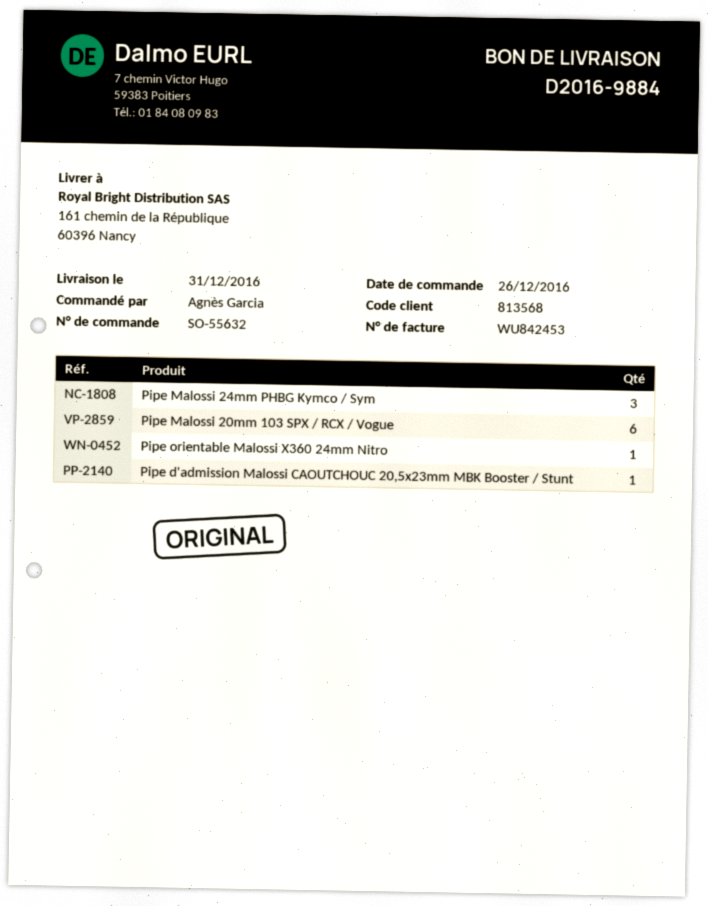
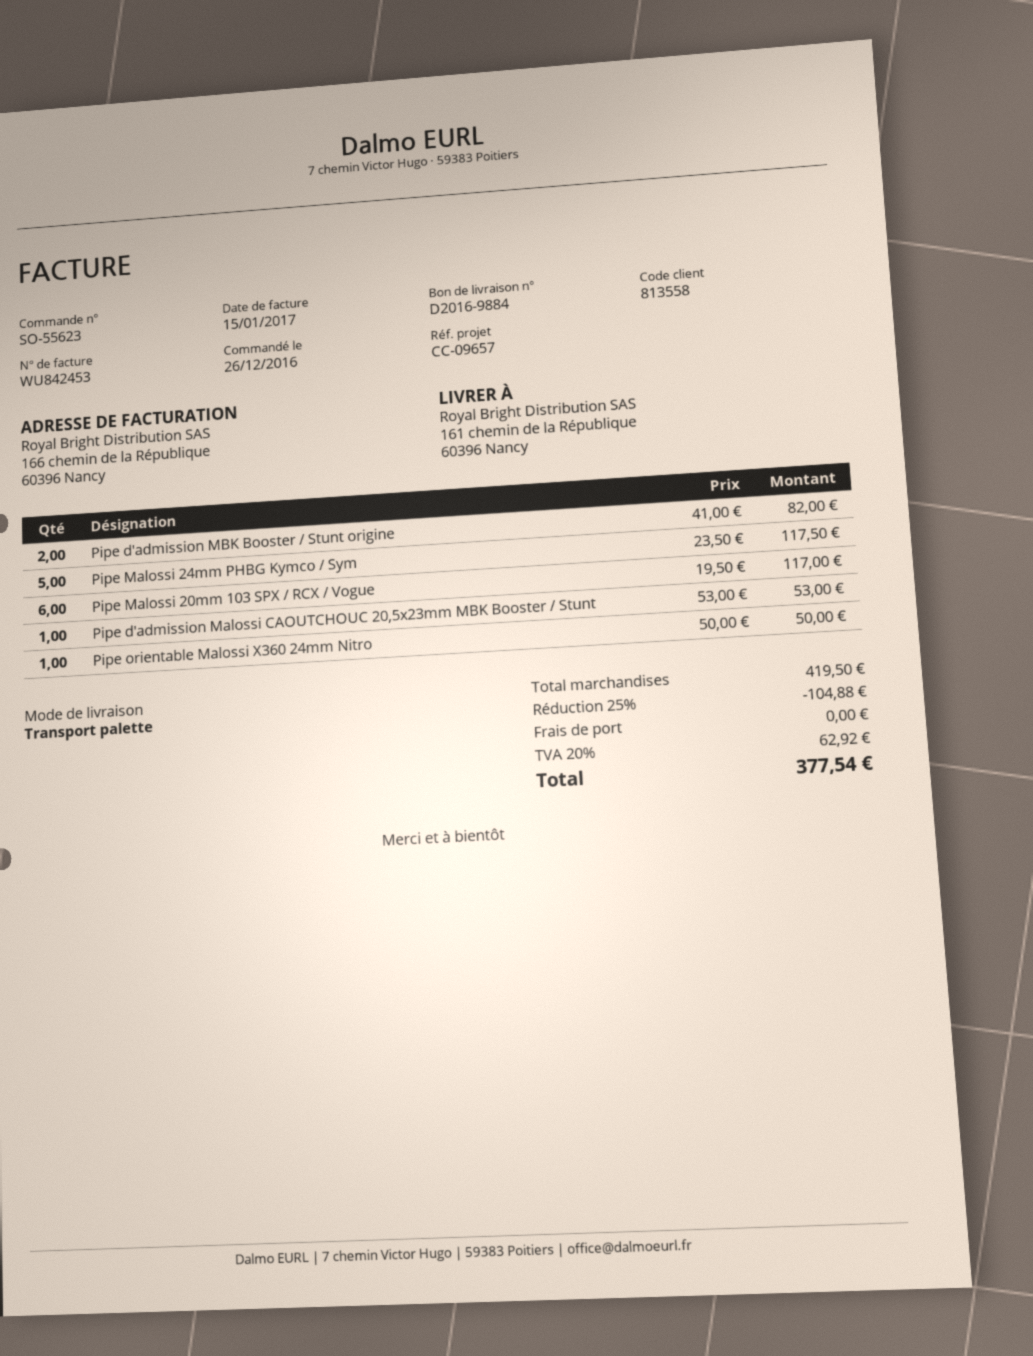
order number: SO-55632 -> SO-55623
customer number: 813568 -> 813558
Pipe Malossi 24mm PHBG Kymco / Sym: 3 -> 5
Pipe d'admission MBK Booster / Stunt origine: none -> 2

